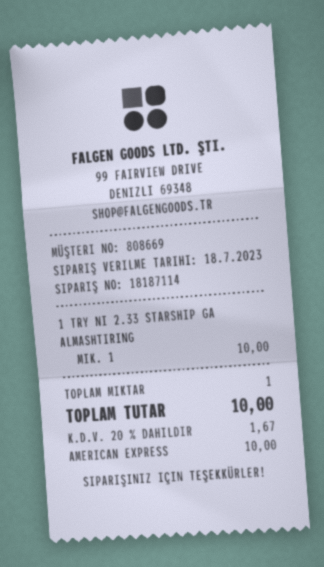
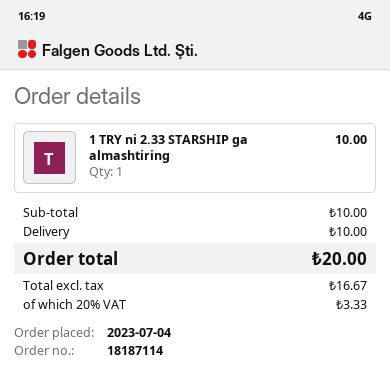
order date: 2023-07-18 -> 2023-07-04
shipping: none -> 10.00
tax: 20% = 1.67 -> 20% = 3.33
total: 10.00 -> 20.00

